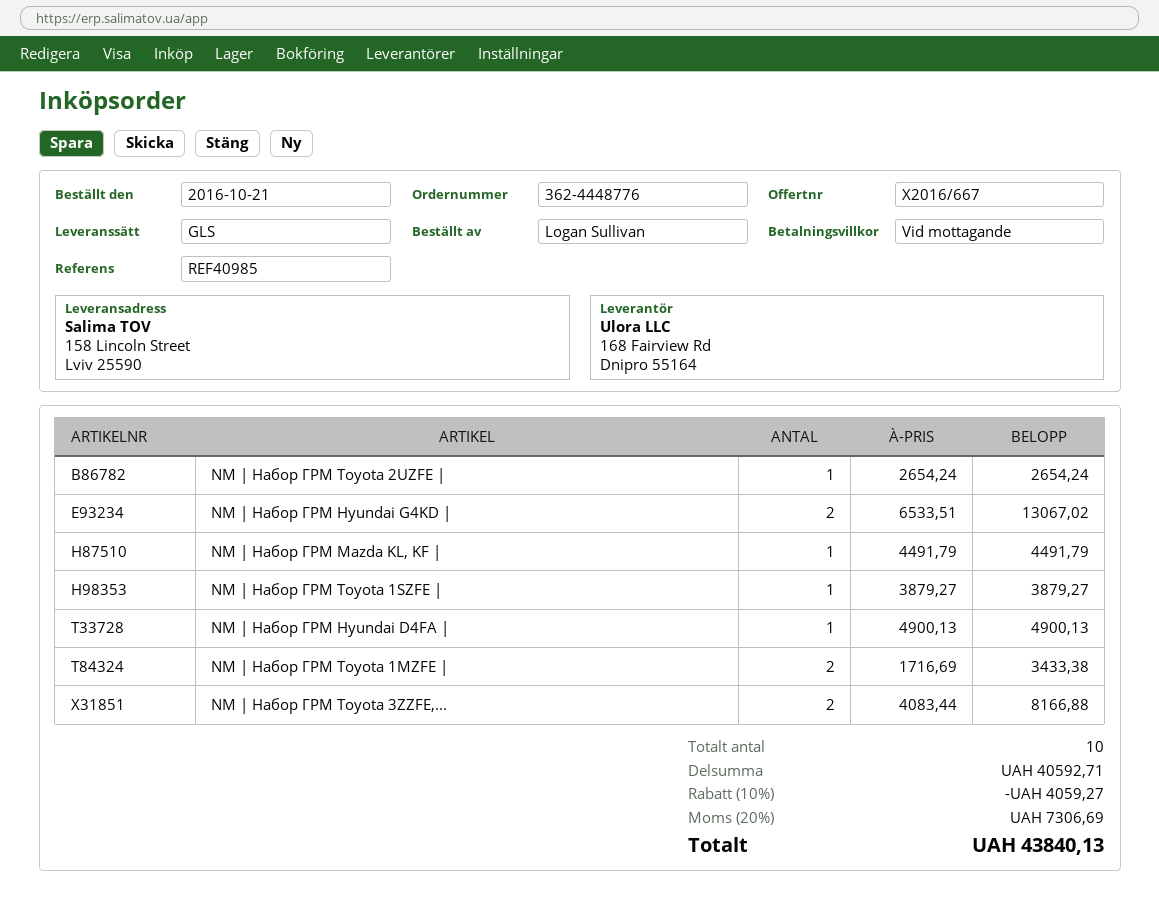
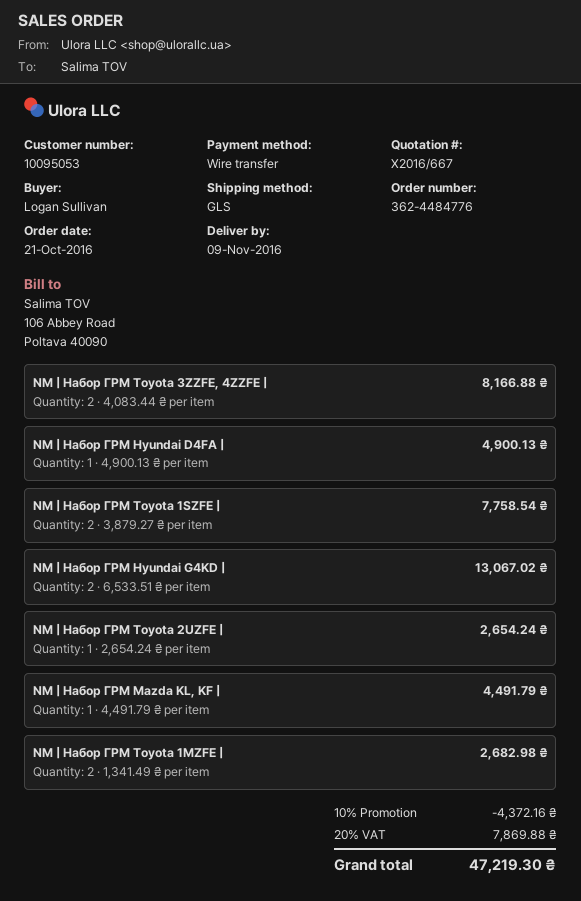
order number: 362-4448776 -> 362-4484776
NM | Набор ГРМ Toyota 1SZFE |: 1 x 3879.27 = 3879.27 -> 2 x 3879.27 = 7758.54
NM | Набор ГРМ Toyota 1MZFE |: 2 x 1716.69 = 3433.38 -> 2 x 1341.49 = 2682.98
discount: 10% = 4059.27 -> 10% = 4372.16
tax: 20% = 7306.69 -> 20% = 7869.88
total: 43840.13 -> 47219.30

